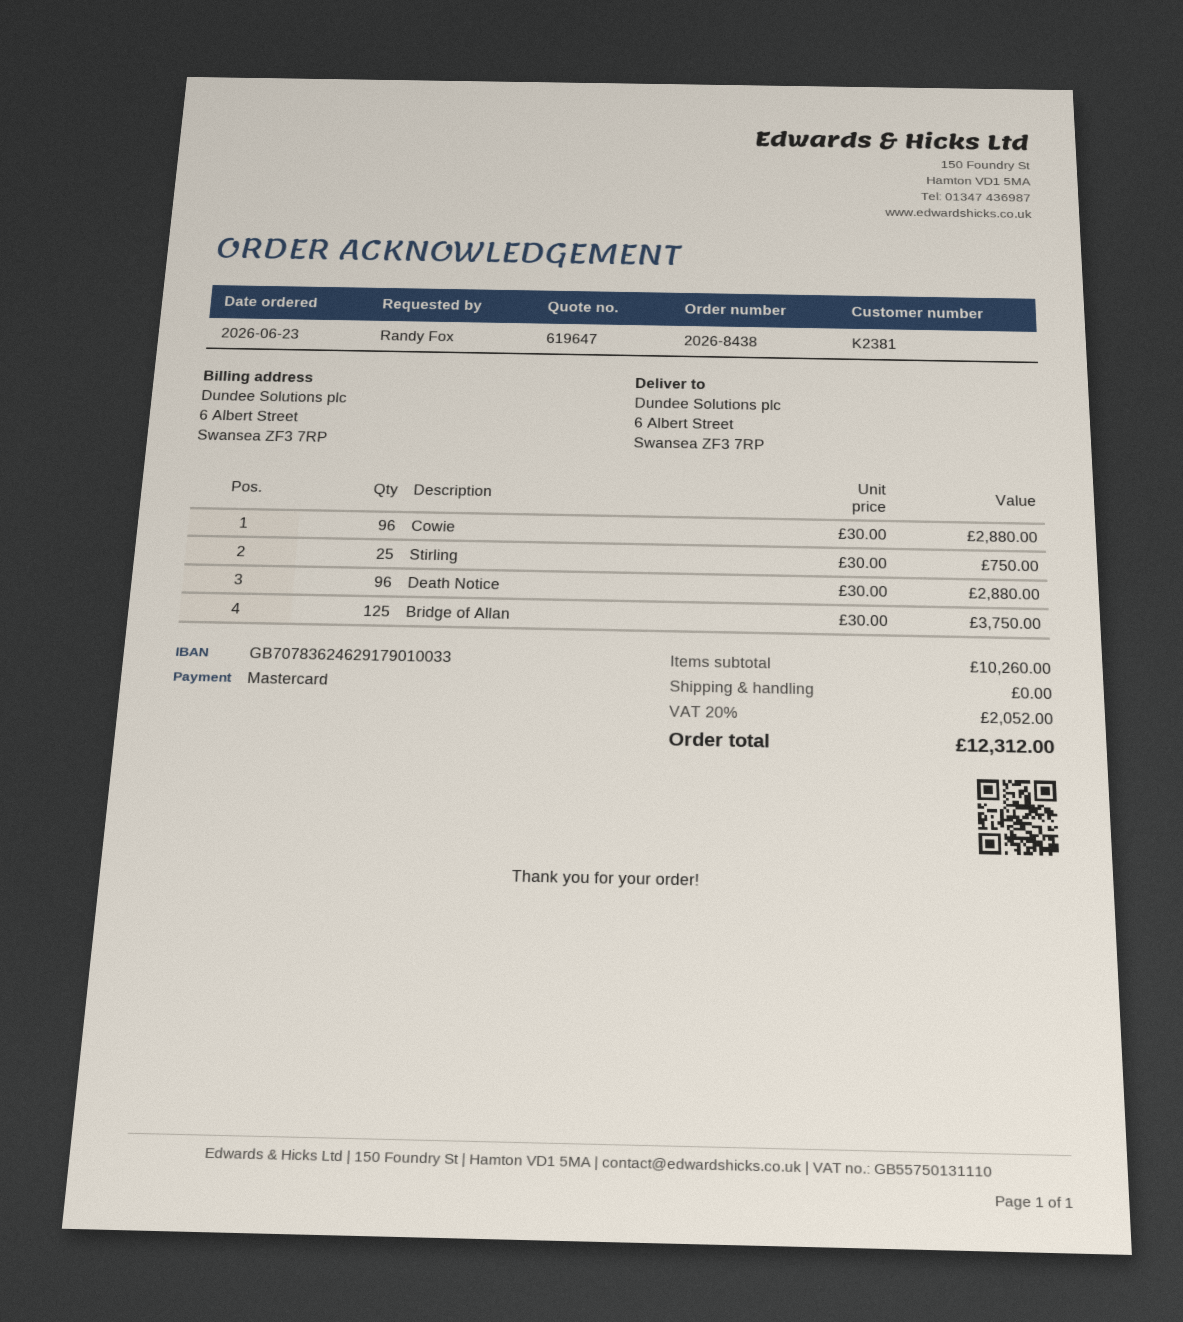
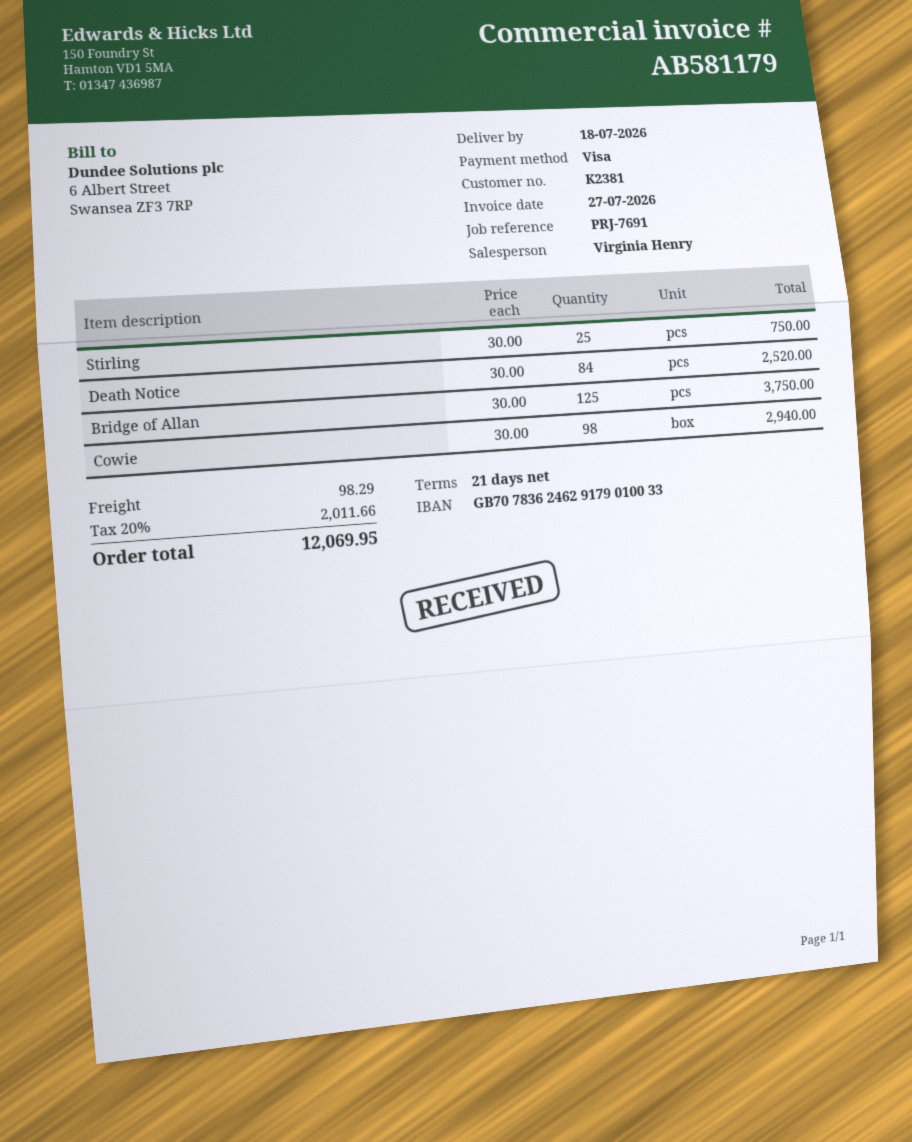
payment method: Mastercard -> Visa
Cowie: 96 x 30.00 = 2880.00 -> 98 x 30.00 = 2940.00
Death Notice: 96 x 30.00 = 2880.00 -> 84 x 30.00 = 2520.00
shipping: 0.00 -> 98.29
tax: 20% = 2052.00 -> 20% = 2011.66
total: 12312.00 -> 12069.95

